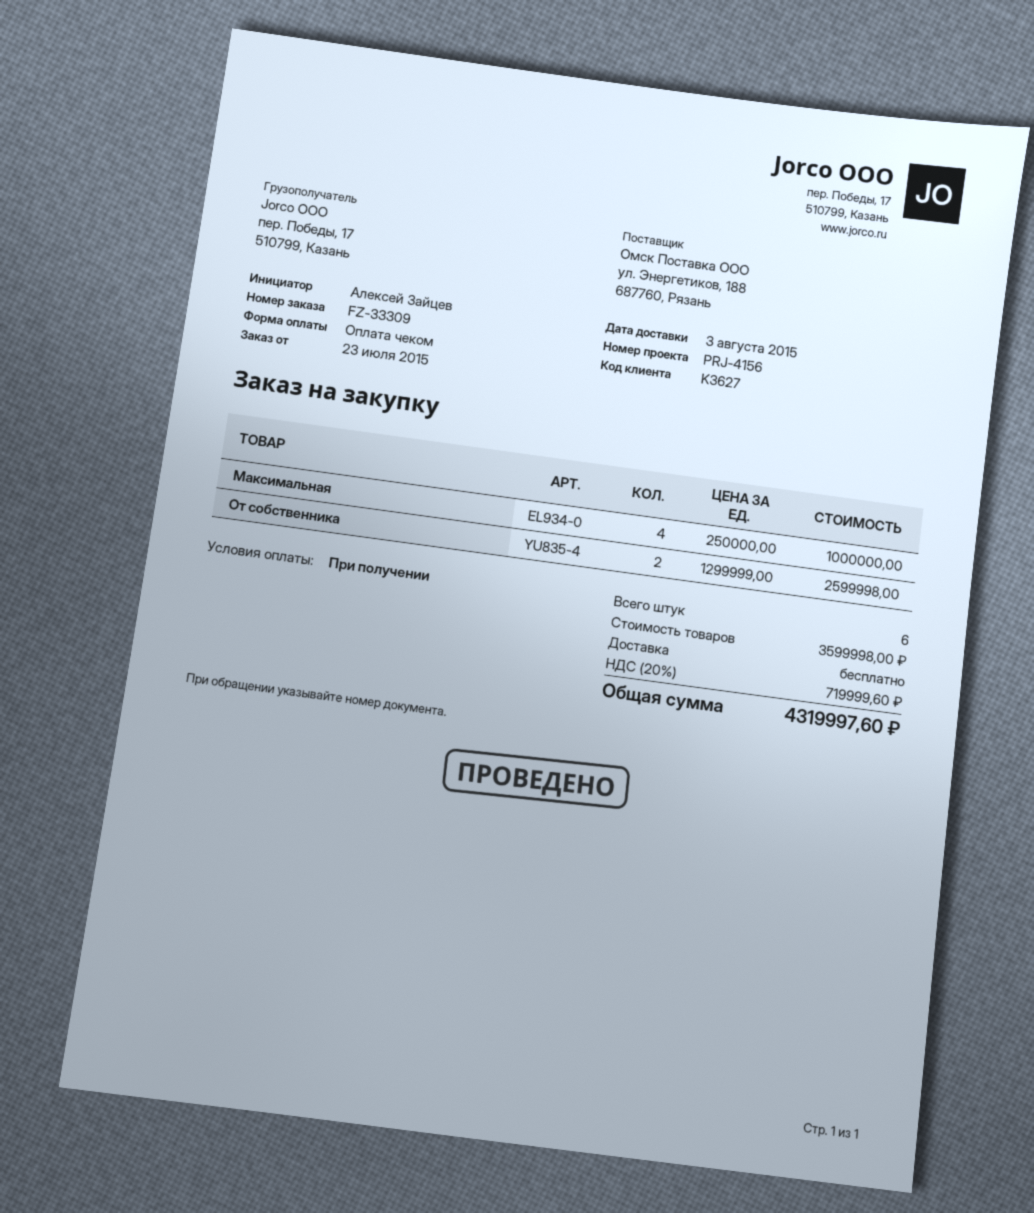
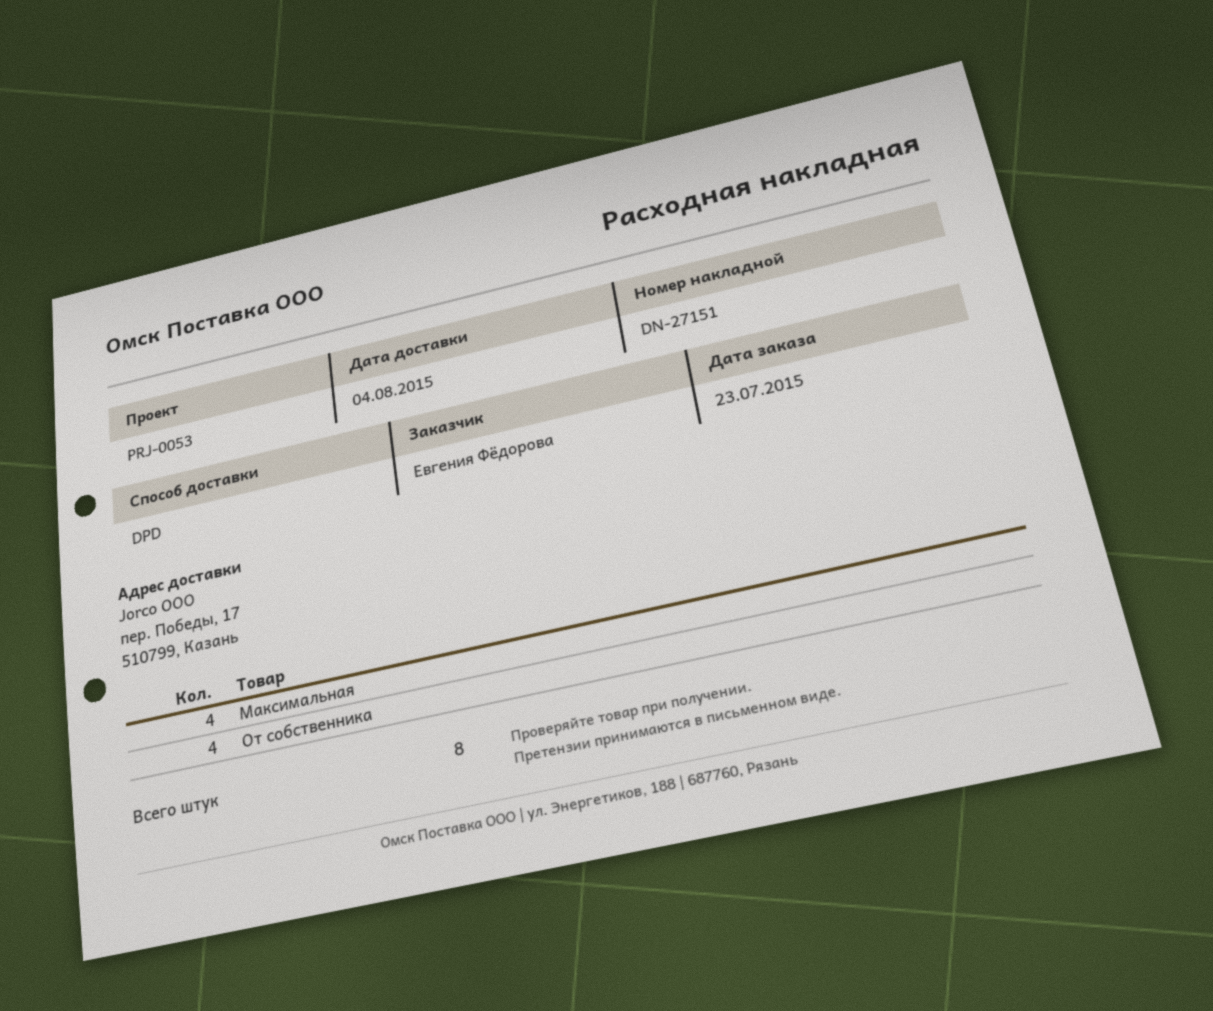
delivery date: 2015-08-03 -> 2015-08-04
reference: PRJ-4156 -> PRJ-0053
ordered by: Алексей Зайцев -> Евгения Фёдорова
От собственника: 2 -> 4
total quantity: 6 -> 8

